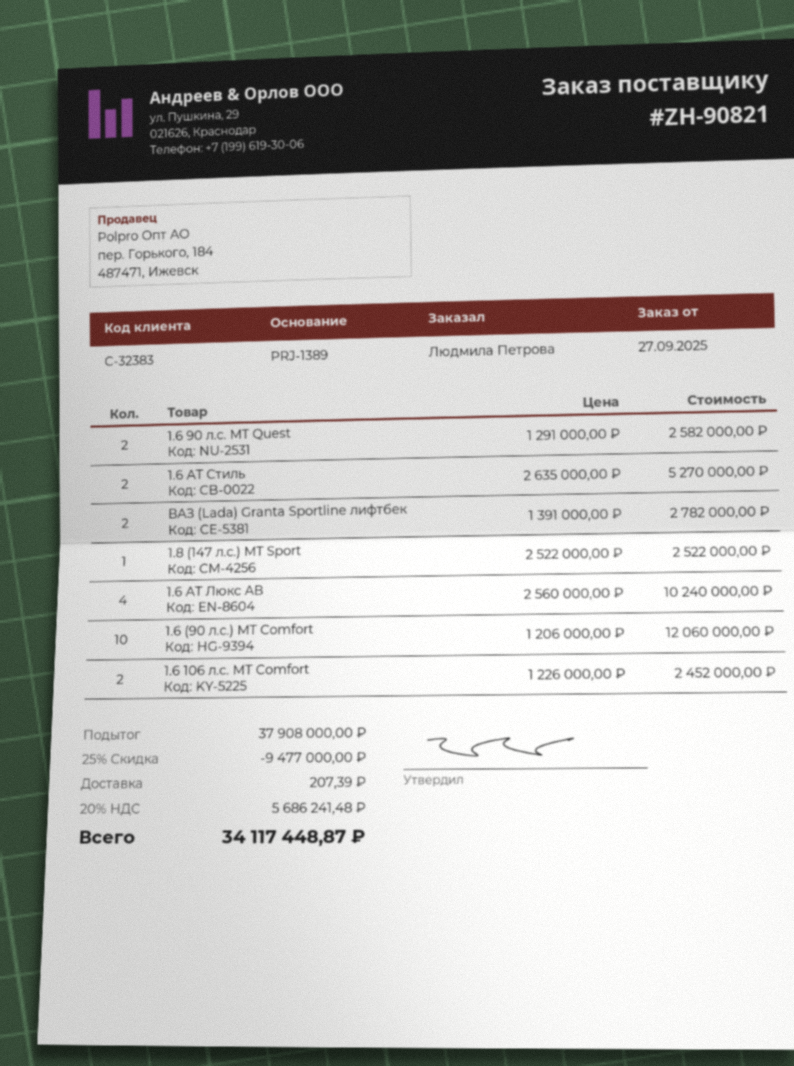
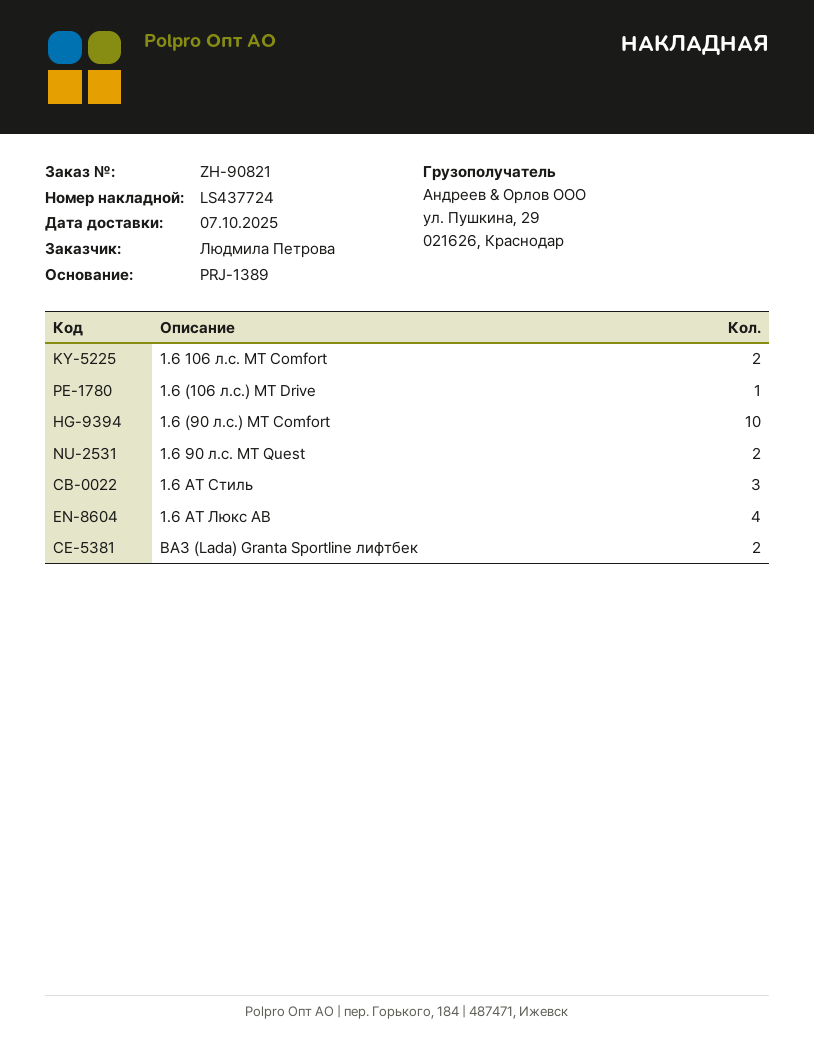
1.6 AT Стиль: 2 -> 3
1.8 (147 л.с.) MT Sport: 1 -> none
1.6 (106 л.с.) MT Drive: none -> 1

